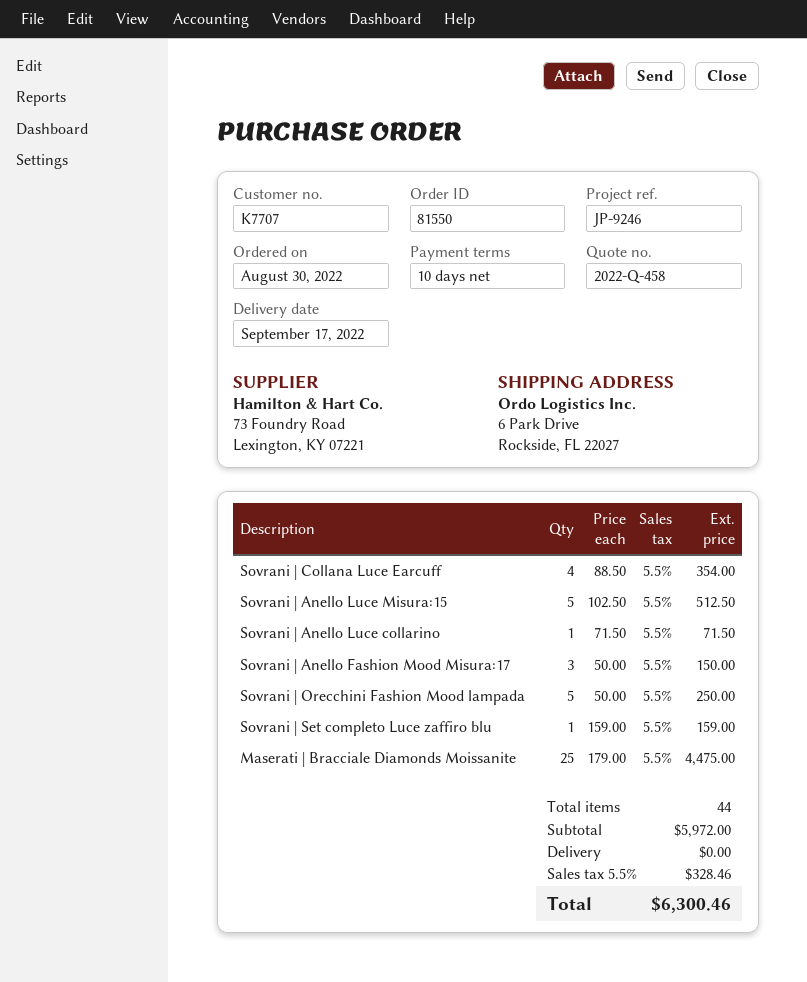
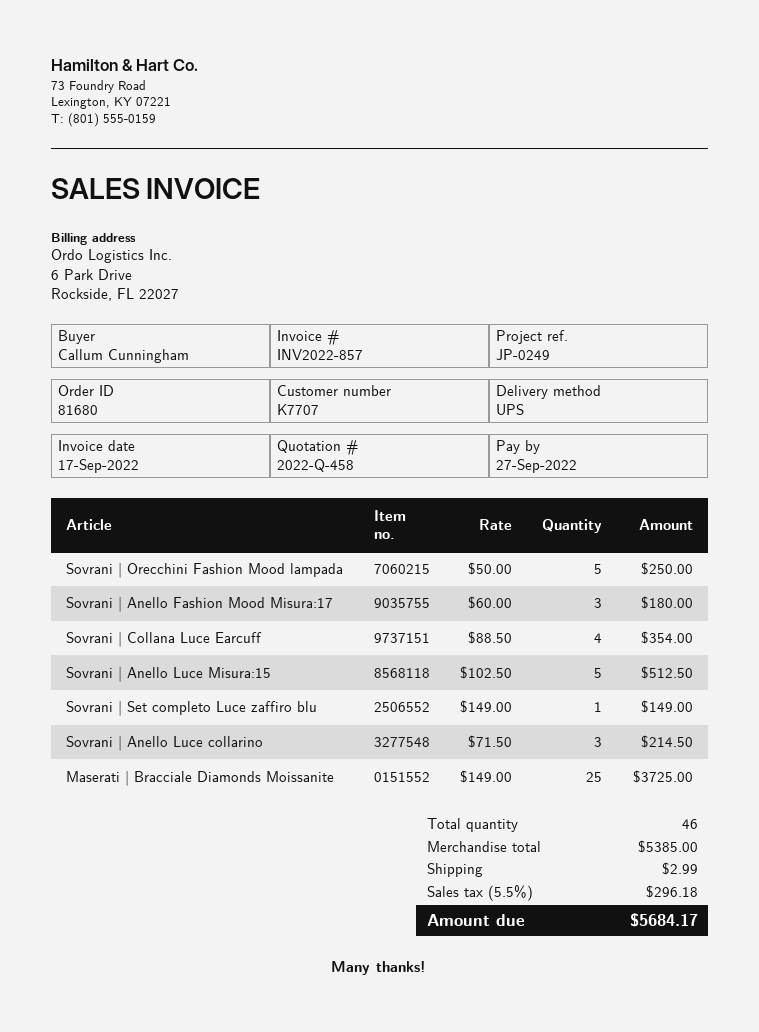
order number: 81550 -> 81680
reference: JP-9246 -> JP-0249
Sovrani | Anello Luce collarino: 1 x 71.50 = 71.50 -> 3 x 71.50 = 214.50
Sovrani | Anello Fashion Mood Misura:17: 3 x 50.00 = 150.00 -> 3 x 60.00 = 180.00
Sovrani | Set completo Luce zaffiro blu: 1 x 159.00 = 159.00 -> 1 x 149.00 = 149.00
Maserati | Bracciale Diamonds Moissanite: 25 x 179.00 = 4475.00 -> 25 x 149.00 = 3725.00
total quantity: 44 -> 46
subtotal: 5972.00 -> 5385.00
shipping: 0.00 -> 2.99
tax: 5.5% = 328.46 -> 5.5% = 296.18
total: 6300.46 -> 5684.17

